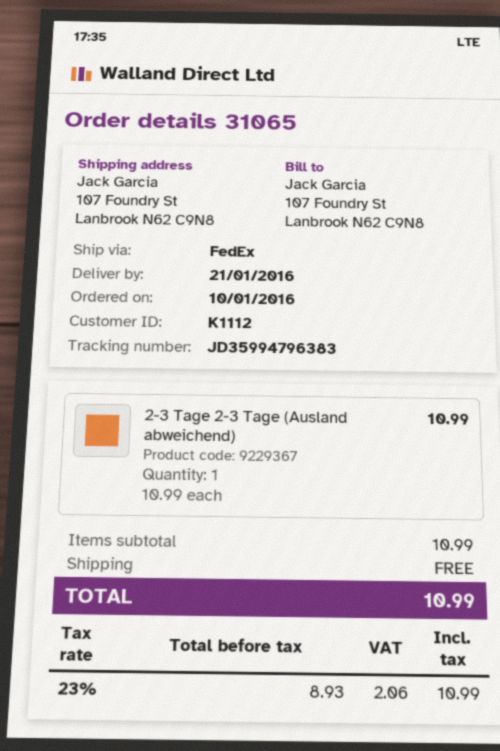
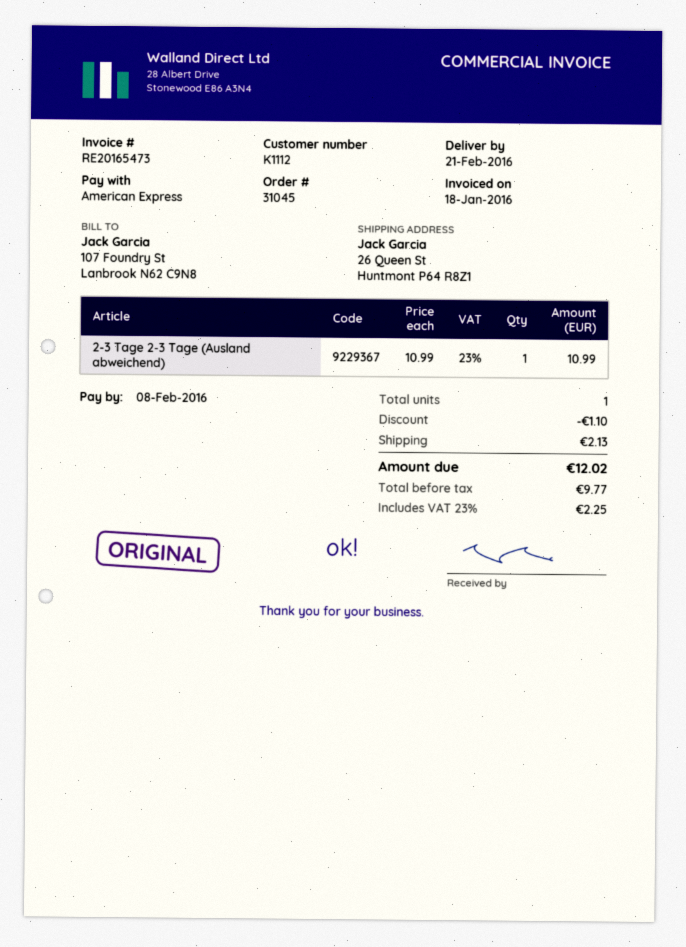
order number: 31065 -> 31045
delivery date: 2016-01-21 -> 2016-02-21
ship to: 107 Foundry St, Lanbrook N62 C9N8 -> 26 Queen St, Huntmont P64 R8Z1
discount: none -> 1.10
shipping: 0.00 -> 2.13
net: 8.93 -> 9.77
tax: 23% = 2.06 -> 23% = 2.25
total: 10.99 -> 12.02

